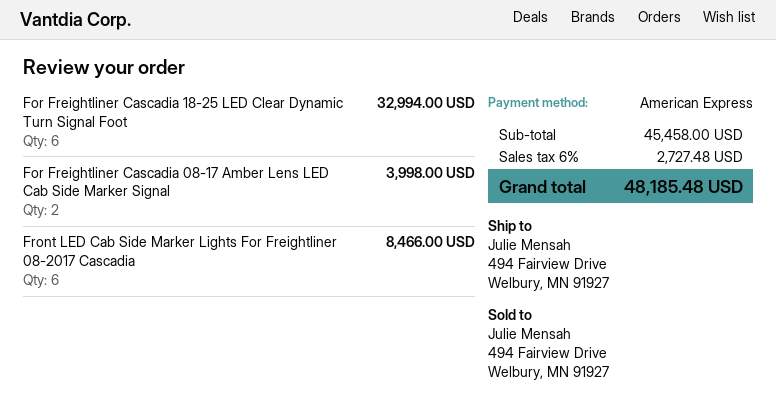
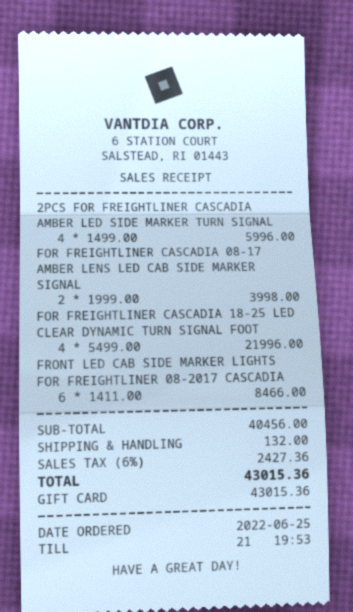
payment method: American Express -> gift card
For Freightliner Cascadia 18-25 LED Clear Dynamic Turn Signal Foot: 6 for 32994.00 -> 4 for 21996.00
2PCS FOR FREIGHTLINER CASCADIA AMBER LED SIDE MARKER TURN SIGNAL: none -> 4 for 5996.00
subtotal: 45458.00 -> 40456.00
shipping: none -> 132.00
tax: 6% = 2727.48 -> 6% = 2427.36
total: 48185.48 -> 43015.36

